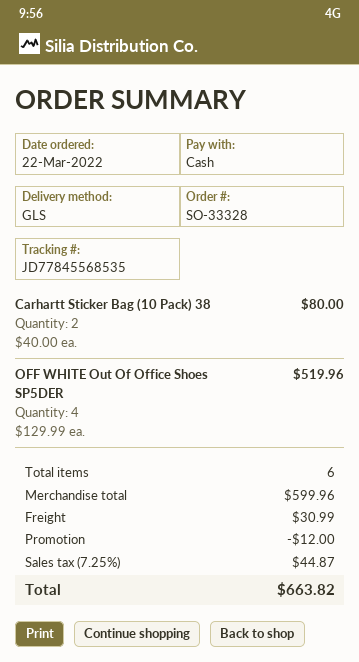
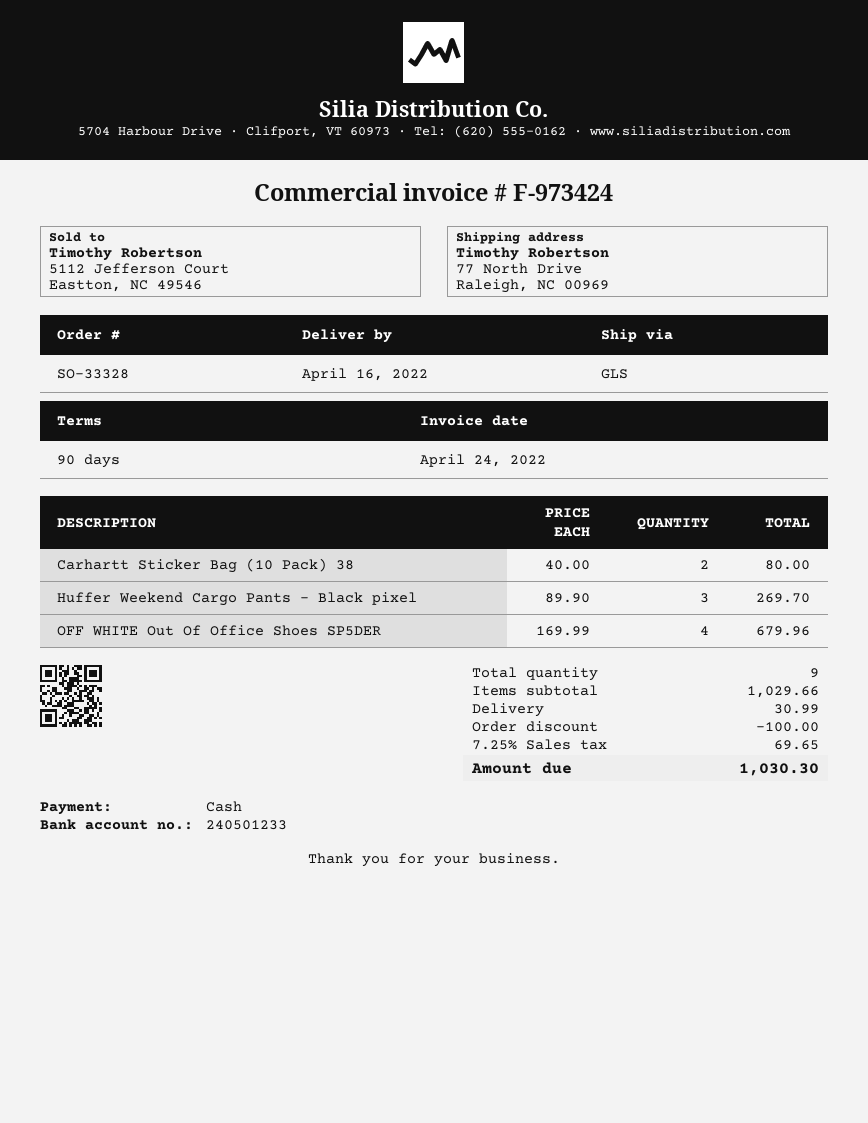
OFF WHITE Out Of Office Shoes SP5DER: 4 x 129.99 = 519.96 -> 4 x 169.99 = 679.96
Huffer Weekend Cargo Pants - Black pixel: none -> 3 x 89.90 = 269.70
total quantity: 6 -> 9
subtotal: 599.96 -> 1029.66
discount: 12.00 -> 100.00
tax: 7.25% = 44.87 -> 7.25% = 69.65
total: 663.82 -> 1030.30

